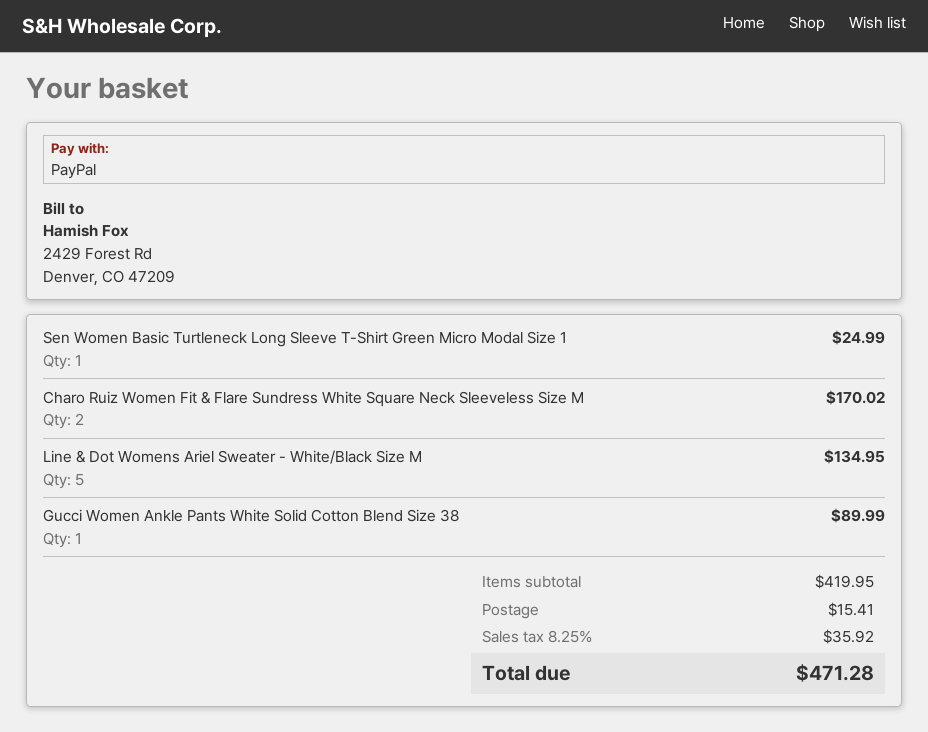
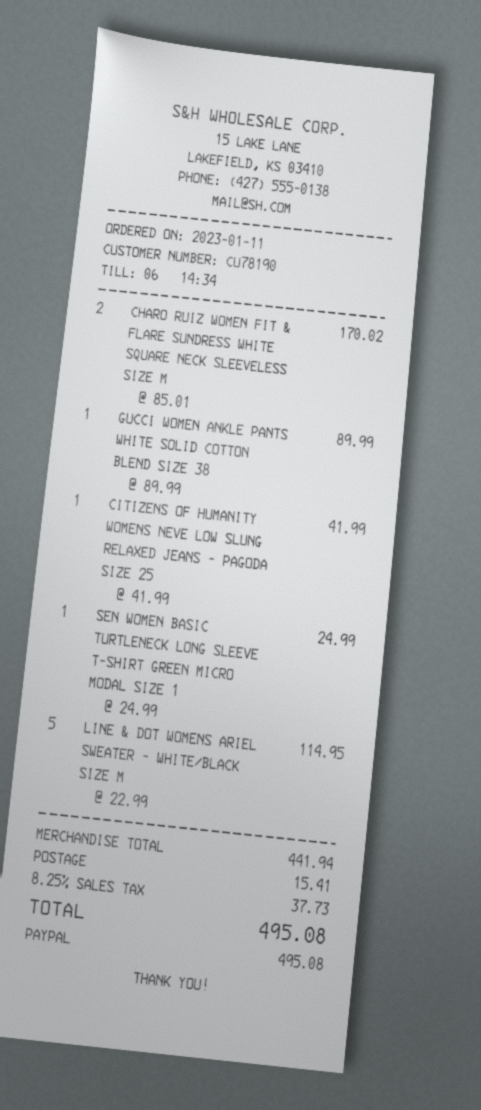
Line & Dot Womens Ariel Sweater - White/Black Size M: 5 for 134.95 -> 5 for 114.95
CITIZENS OF HUMANITY WOMENS NEVE LOW SLUNG RELAXED JEANS - PAGODA SIZE 25: none -> 1 for 41.99
subtotal: 419.95 -> 441.94
tax: 8.25% = 35.92 -> 8.25% = 37.73
total: 471.28 -> 495.08

